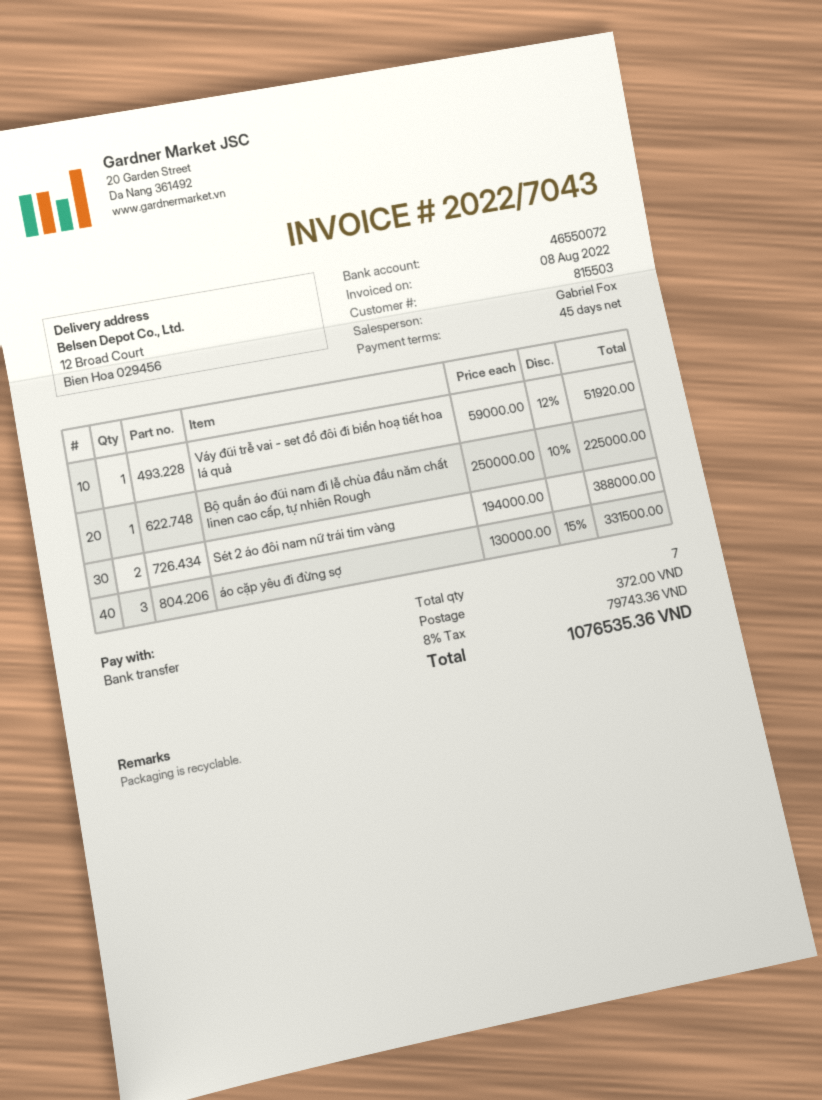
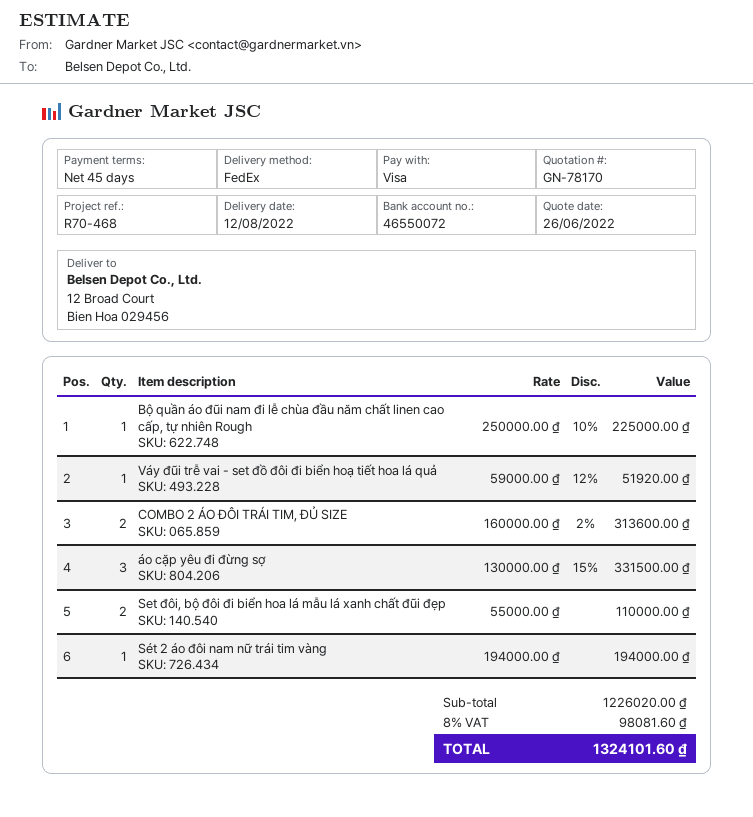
payment method: bank transfer -> Visa
Sét 2 áo đôi nam nữ trái tim vàng: 2 x 194000.00 = 388000.00 -> 1 x 194000.00 = 194000.00
COMBO 2 ÁO ĐÔI TRÁI TIM, ĐỦ SIZE: none -> 2 x 160000.00 - 2% = 313600.00
Set đôi, bộ đôi đi biển hoa lá mẫu lá xanh chất đũi đẹp: none -> 2 x 55000.00 = 110000.00
shipping: 372.00 -> none
tax: 8% = 79743.36 -> 8% = 98081.60
total: 1076535.36 -> 1324101.60

